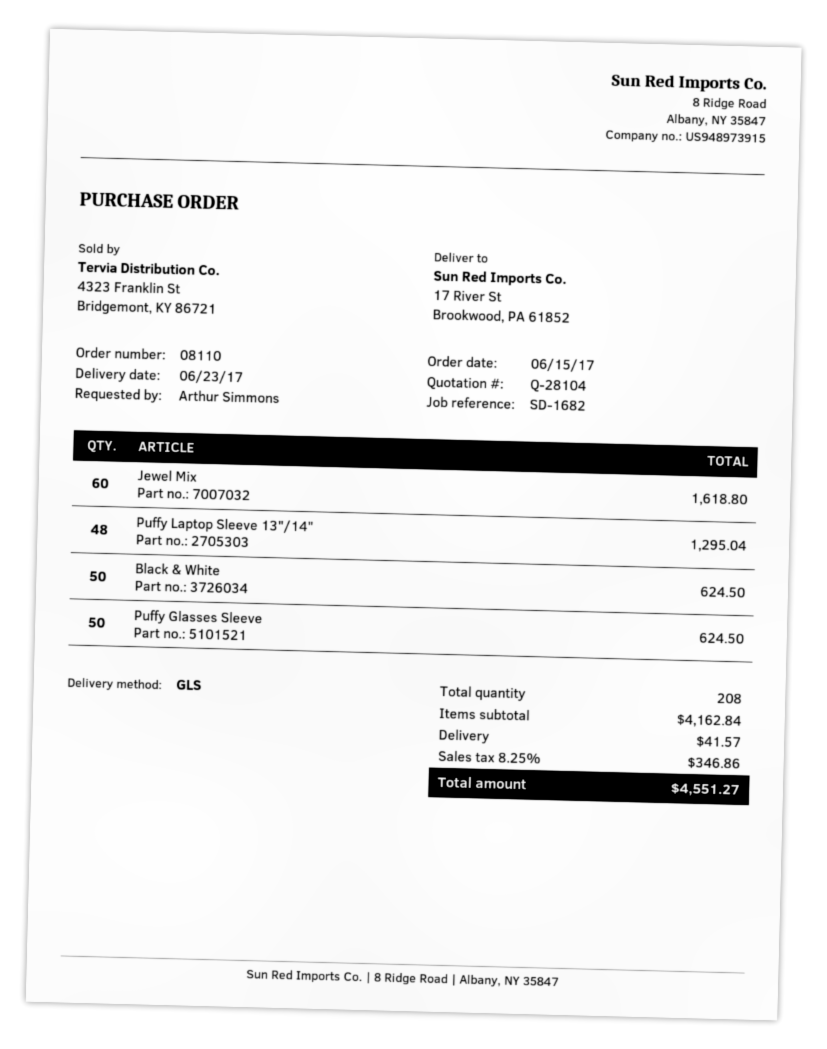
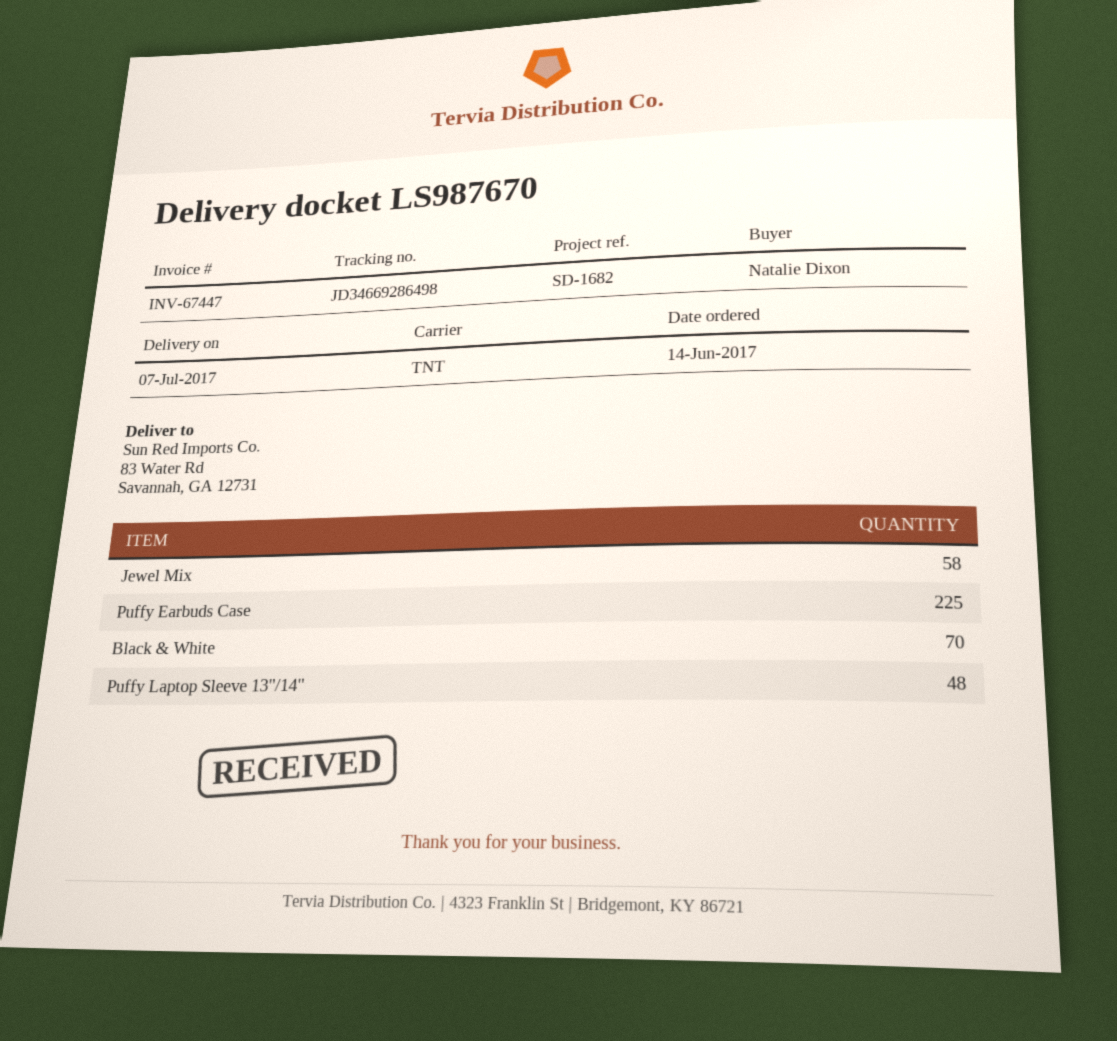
order date: 2017-06-15 -> 2017-06-14
delivery date: 2017-06-23 -> 2017-07-07
ordered by: Arthur Simmons -> Natalie Dixon
shipping method: GLS -> TNT
ship to: 17 River St, Brookwood, PA 61852 -> 83 Water Rd, Savannah, GA 12731
Jewel Mix: 60 -> 58
Black & White: 50 -> 70
Puffy Glasses Sleeve: 50 -> none
Puffy Earbuds Case: none -> 225

